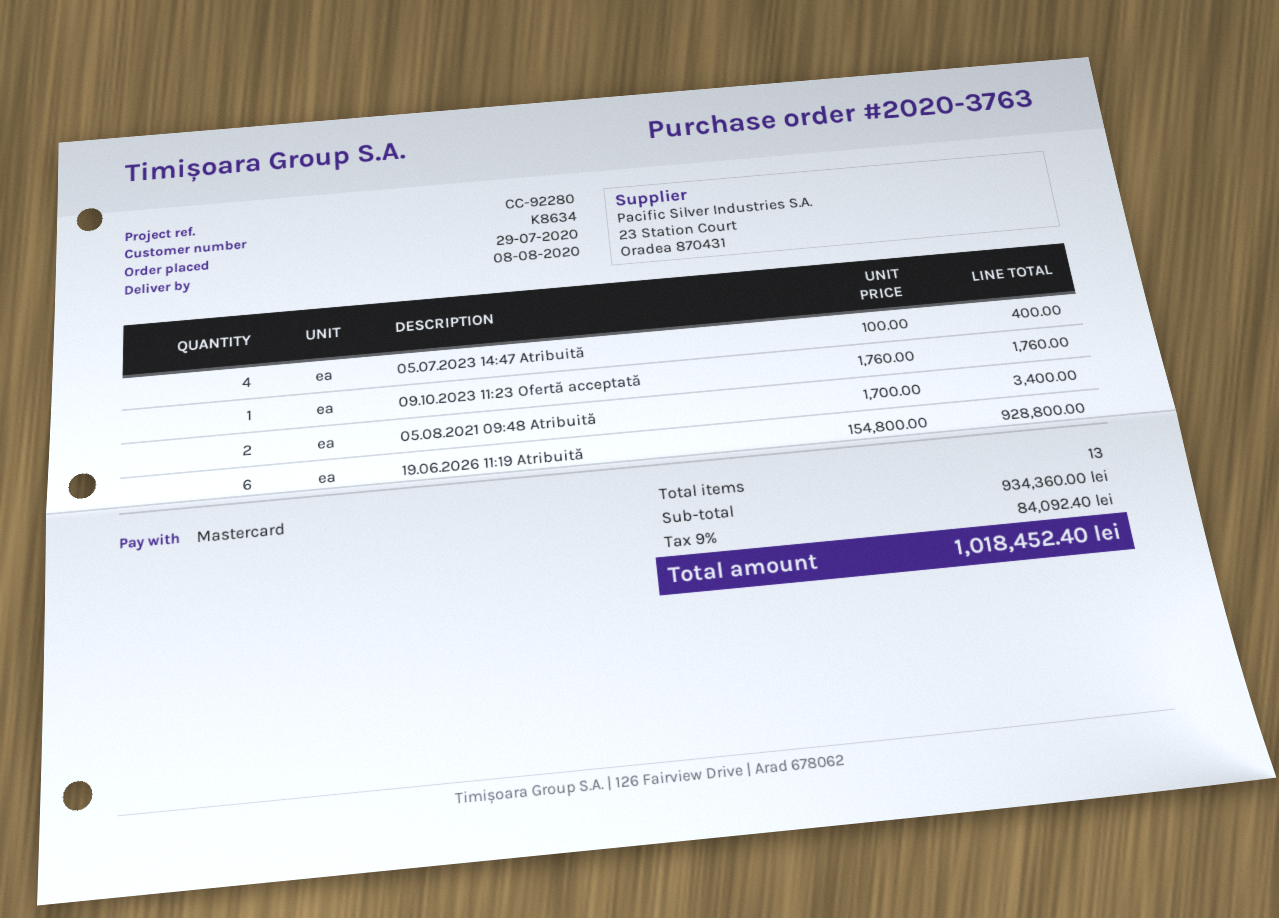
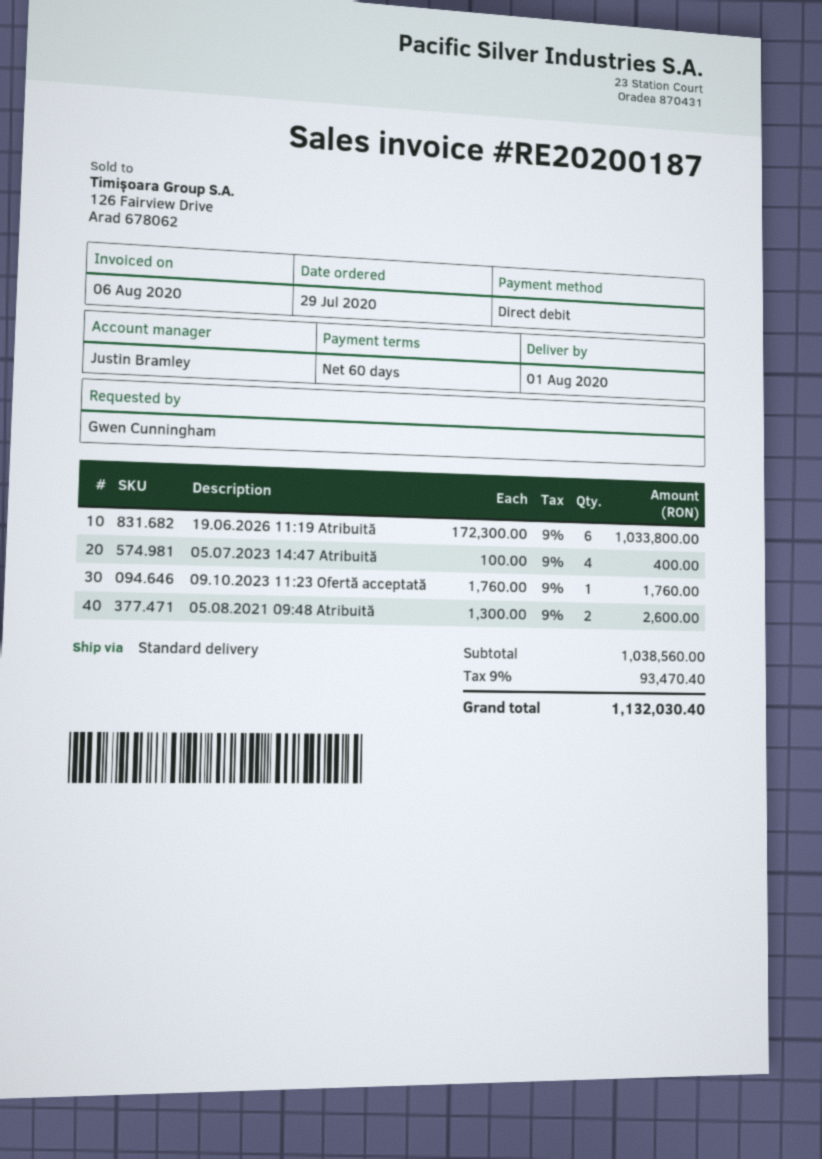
delivery date: 2020-08-08 -> 2020-08-01
payment method: Mastercard -> direct debit
05.08.2021 09:48 Atribuită: 2 x 1700.00 = 3400.00 -> 2 x 1300.00 = 2600.00
19.06.2026 11:19 Atribuită: 6 x 154800.00 = 928800.00 -> 6 x 172300.00 = 1033800.00
subtotal: 934360.00 -> 1038560.00
tax: 9% = 84092.40 -> 9% = 93470.40
total: 1018452.40 -> 1132030.40

